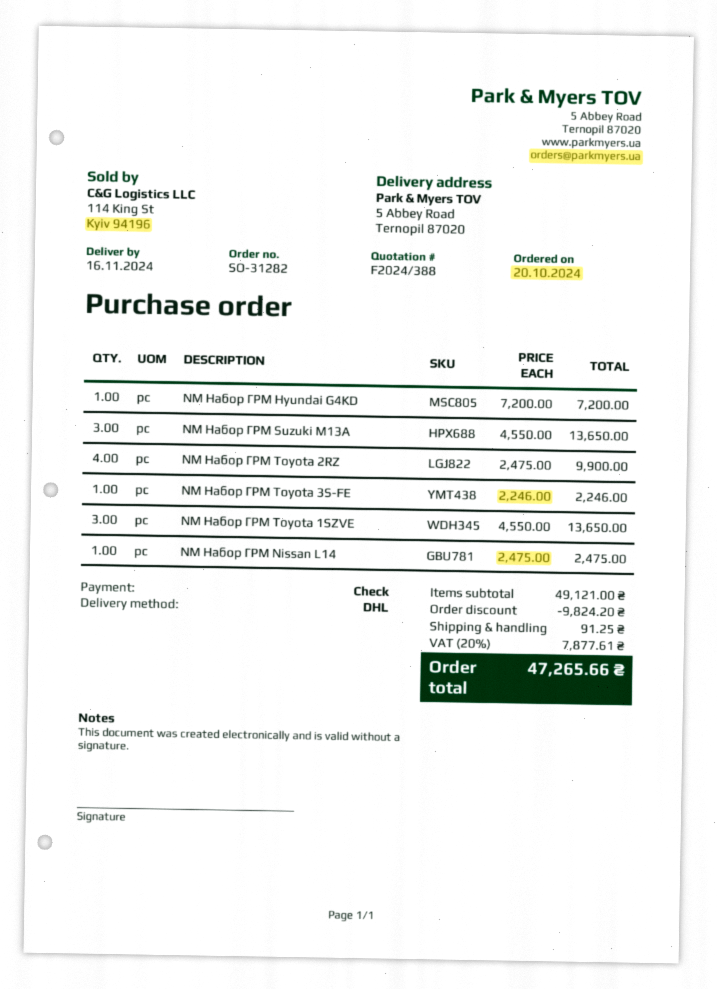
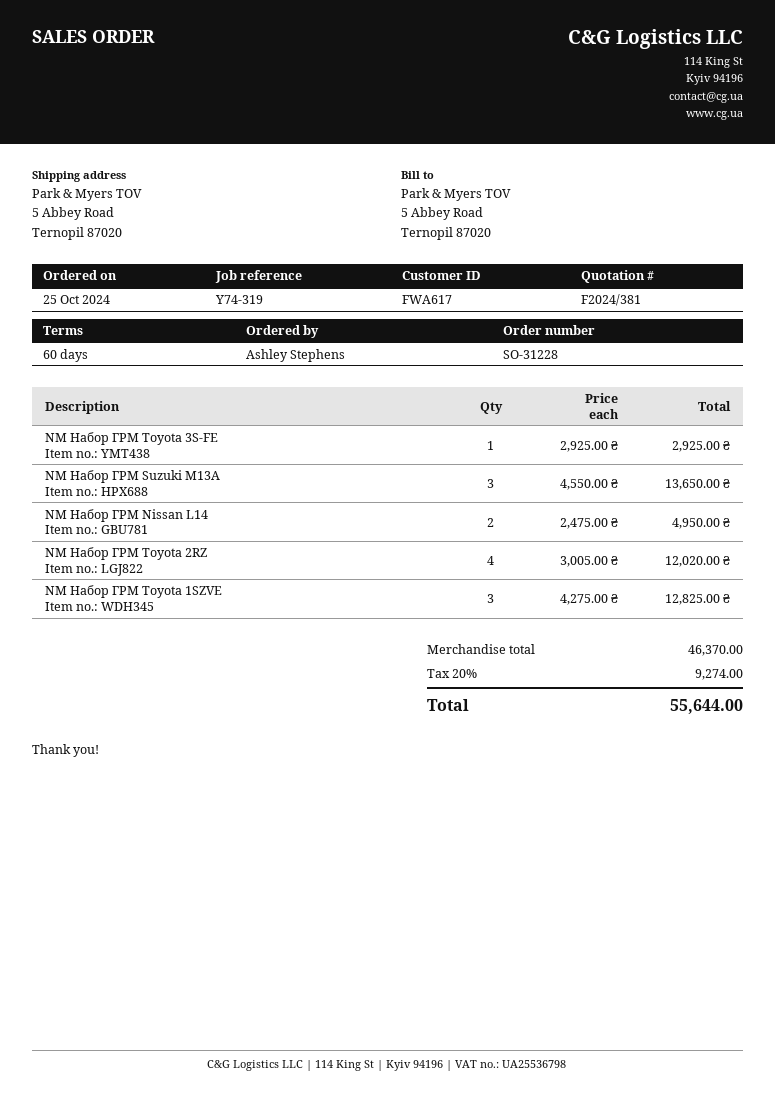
quote number: F2024/388 -> F2024/381
order number: SO-31282 -> SO-31228
order date: 2024-10-20 -> 2024-10-25
NM Набор ГРМ Hyundai G4KD: 1 x 7200.00 = 7200.00 -> none
NM Набор ГРМ Toyota 2RZ: 4 x 2475.00 = 9900.00 -> 4 x 3005.00 = 12020.00
NM Набор ГРМ Toyota 3S-FE: 1 x 2246.00 = 2246.00 -> 1 x 2925.00 = 2925.00
NM Набор ГРМ Toyota 1SZVE: 3 x 4550.00 = 13650.00 -> 3 x 4275.00 = 12825.00
NM Набор ГРМ Nissan L14: 1 x 2475.00 = 2475.00 -> 2 x 2475.00 = 4950.00
subtotal: 49121.00 -> 46370.00
discount: 9824.20 -> none
shipping: 91.25 -> none
tax: 20% = 7877.61 -> 20% = 9274.00
total: 47265.66 -> 55644.00

